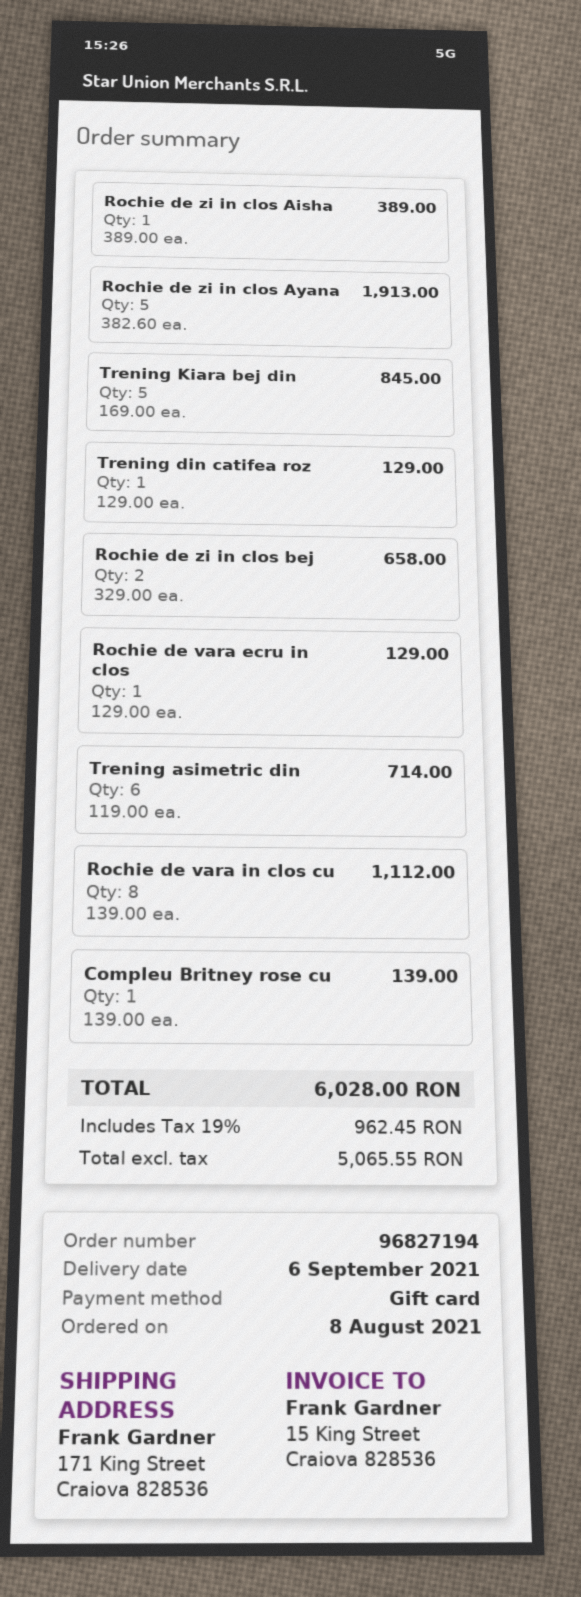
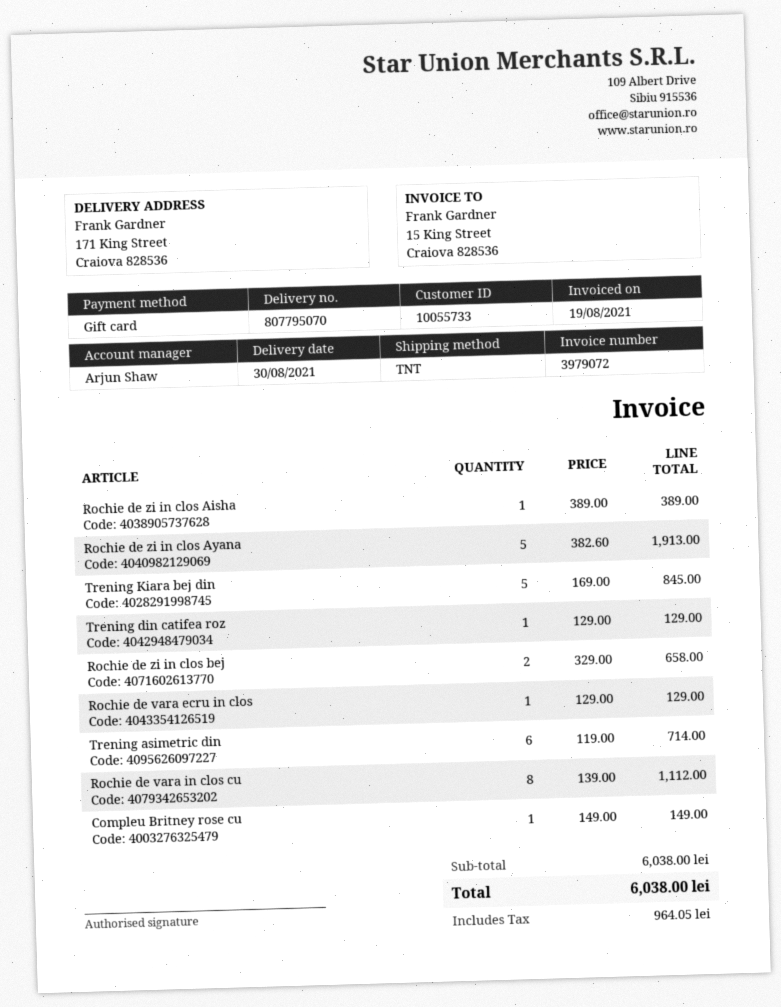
delivery date: 2021-09-06 -> 2021-08-30
Compleu Britney rose cu: 1 x 139.00 = 139.00 -> 1 x 149.00 = 149.00
tax: 962.45 -> 964.05
total: 6028.00 -> 6038.00

